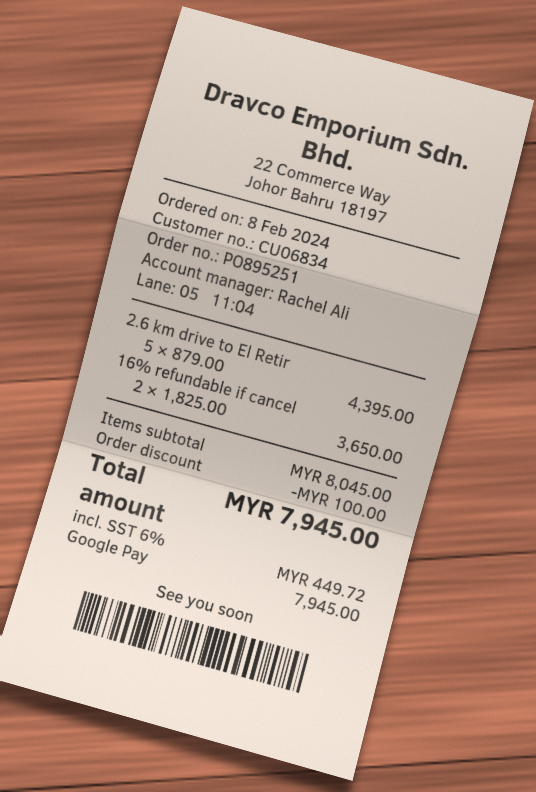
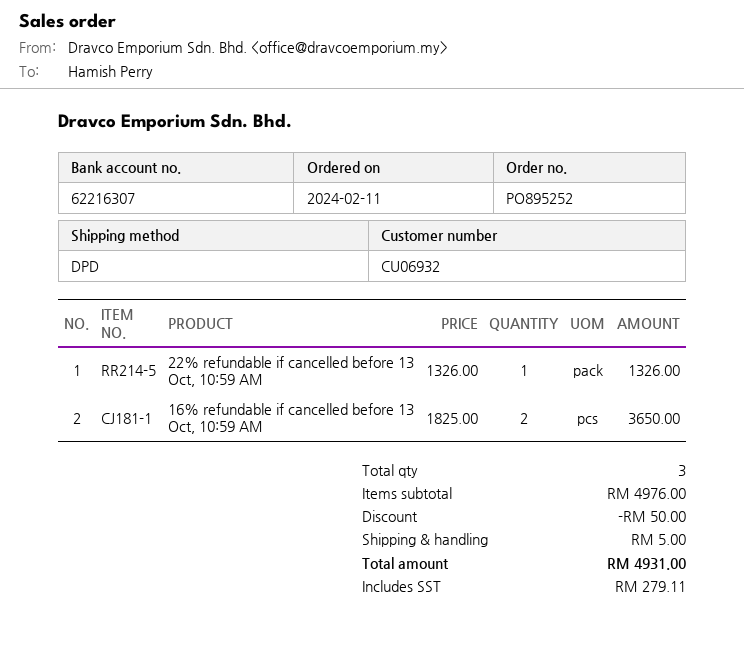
order number: PO895251 -> PO895252
order date: 2024-02-08 -> 2024-02-11
customer number: CU06834 -> CU06932
2.6 km drive to El Retir: 5 x 879.00 = 4395.00 -> none
22% refundable if cancelled before 13 Oct, 10:59 AM: none -> 1 x 1326.00 = 1326.00
subtotal: 8045.00 -> 4976.00
discount: 100.00 -> 50.00
shipping: none -> 5.00
tax: 449.72 -> 279.11
total: 7945.00 -> 4931.00

